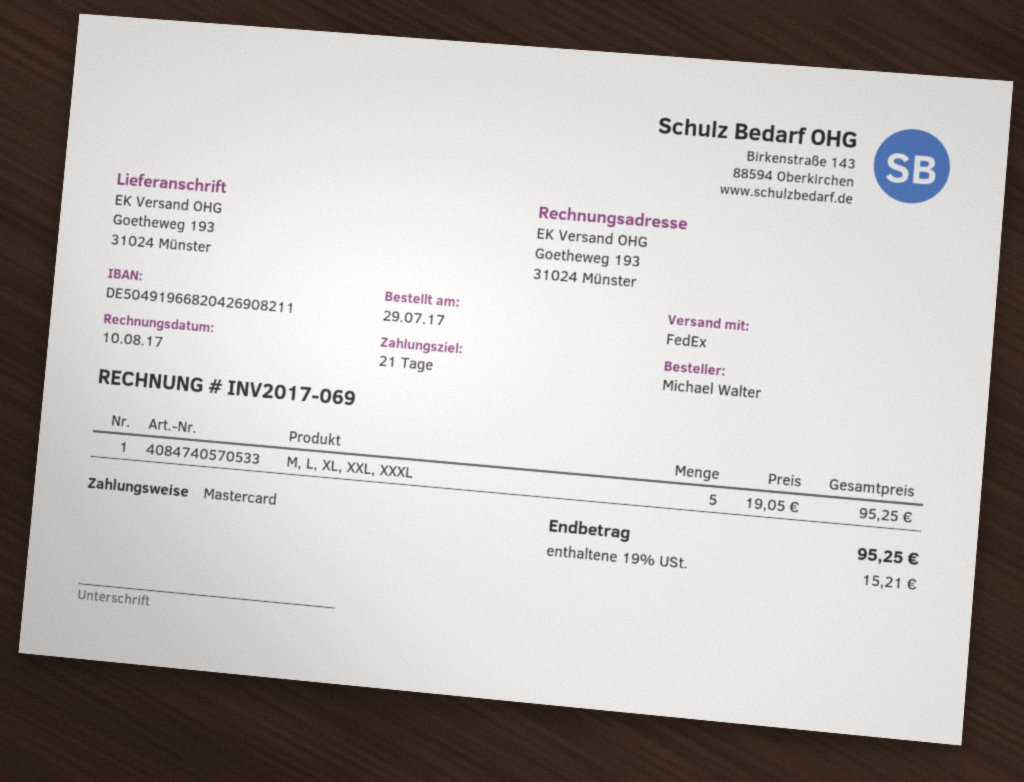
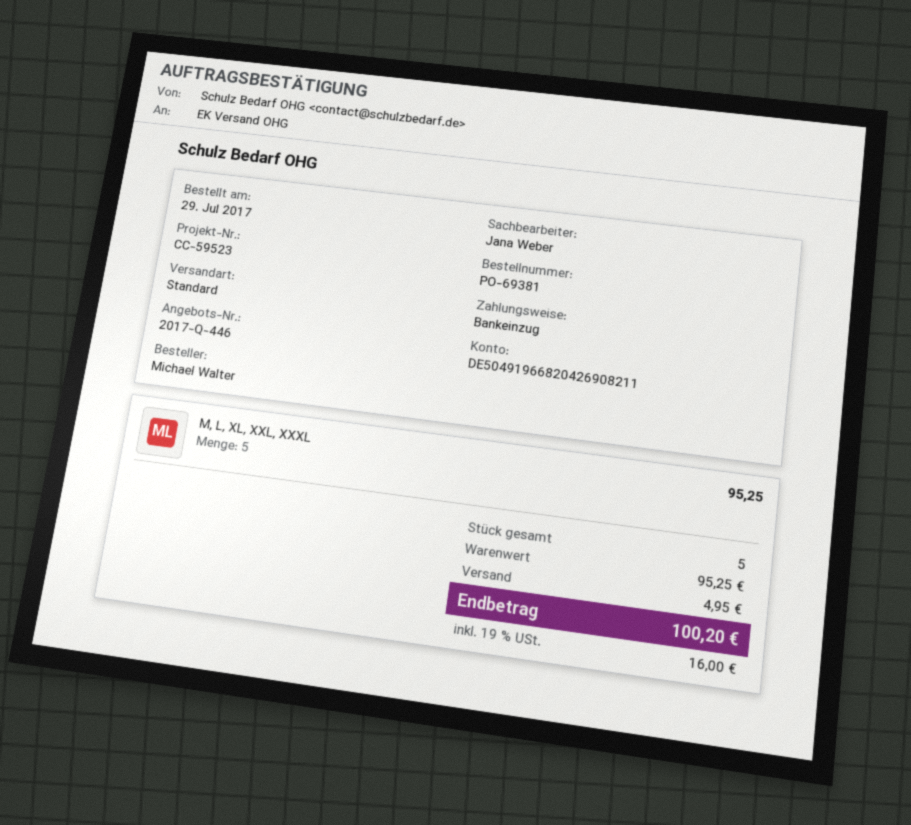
payment method: Mastercard -> direct debit
shipping method: FedEx -> standard
shipping: none -> 4.95
tax: 19% = 15.21 -> 19% = 16.00
total: 95.25 -> 100.20

